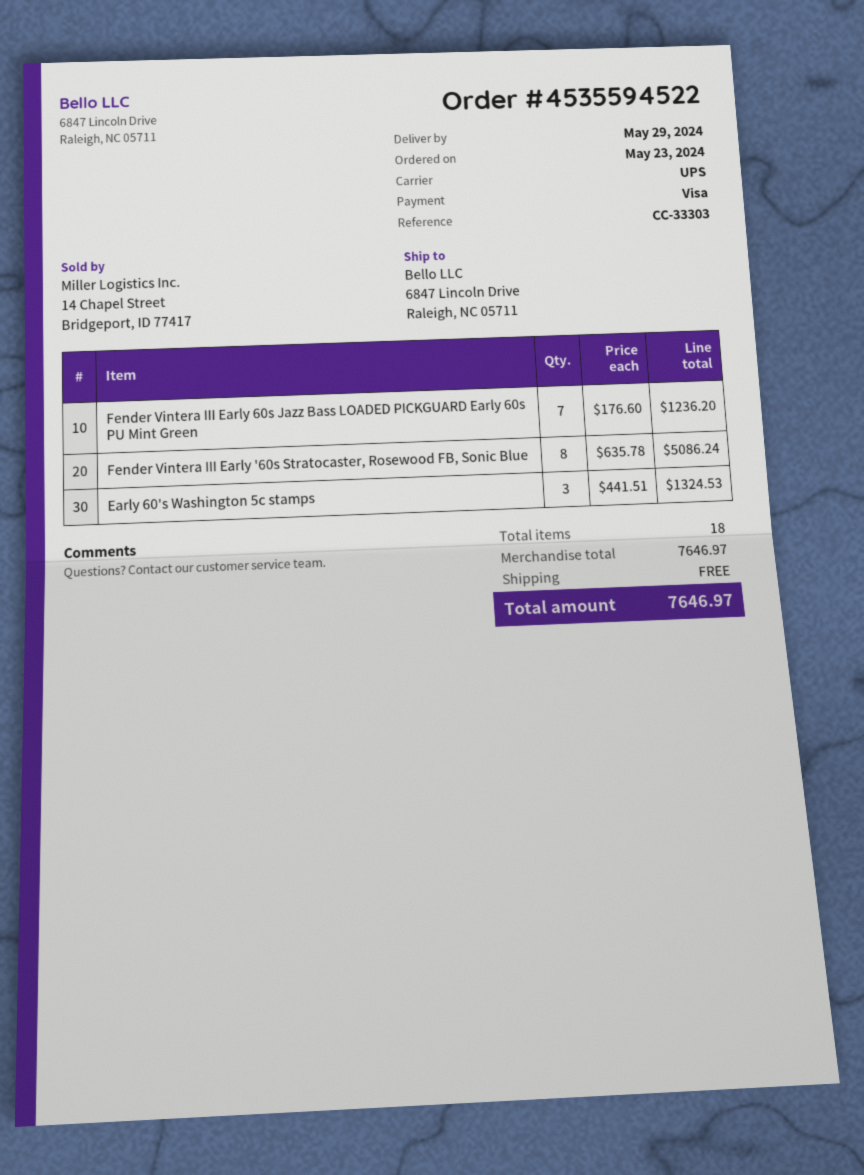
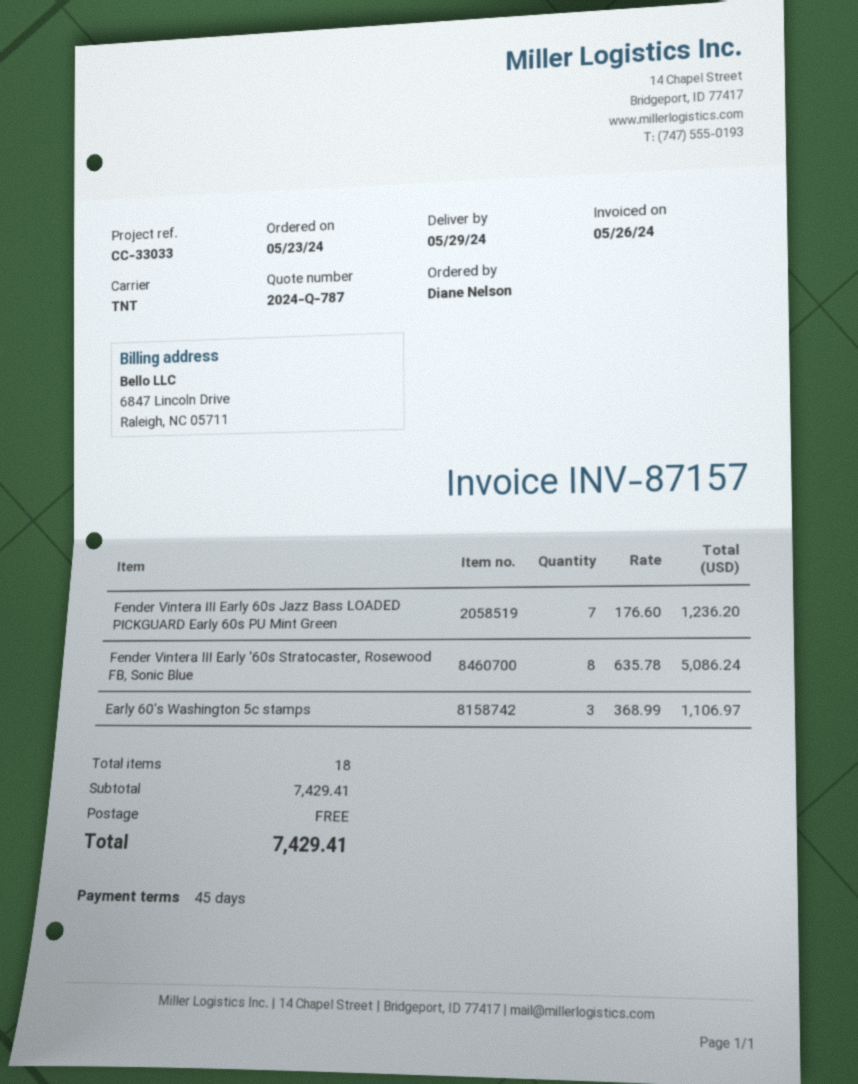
reference: CC-33303 -> CC-33033
shipping method: UPS -> TNT
Early 60's Washington 5c stamps: 3 x 441.51 = 1324.53 -> 3 x 368.99 = 1106.97
subtotal: 7646.97 -> 7429.41
total: 7646.97 -> 7429.41

